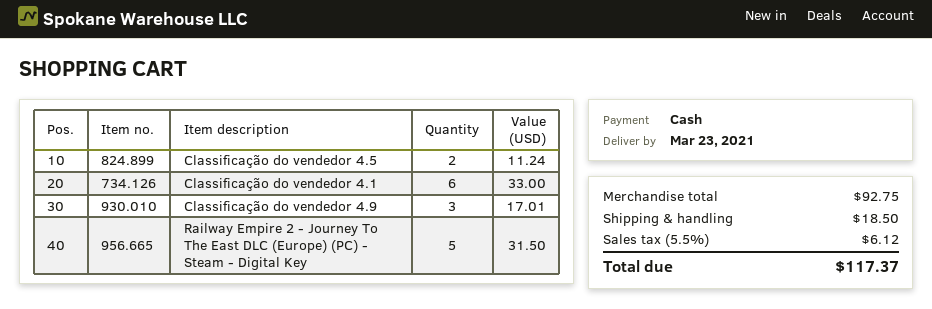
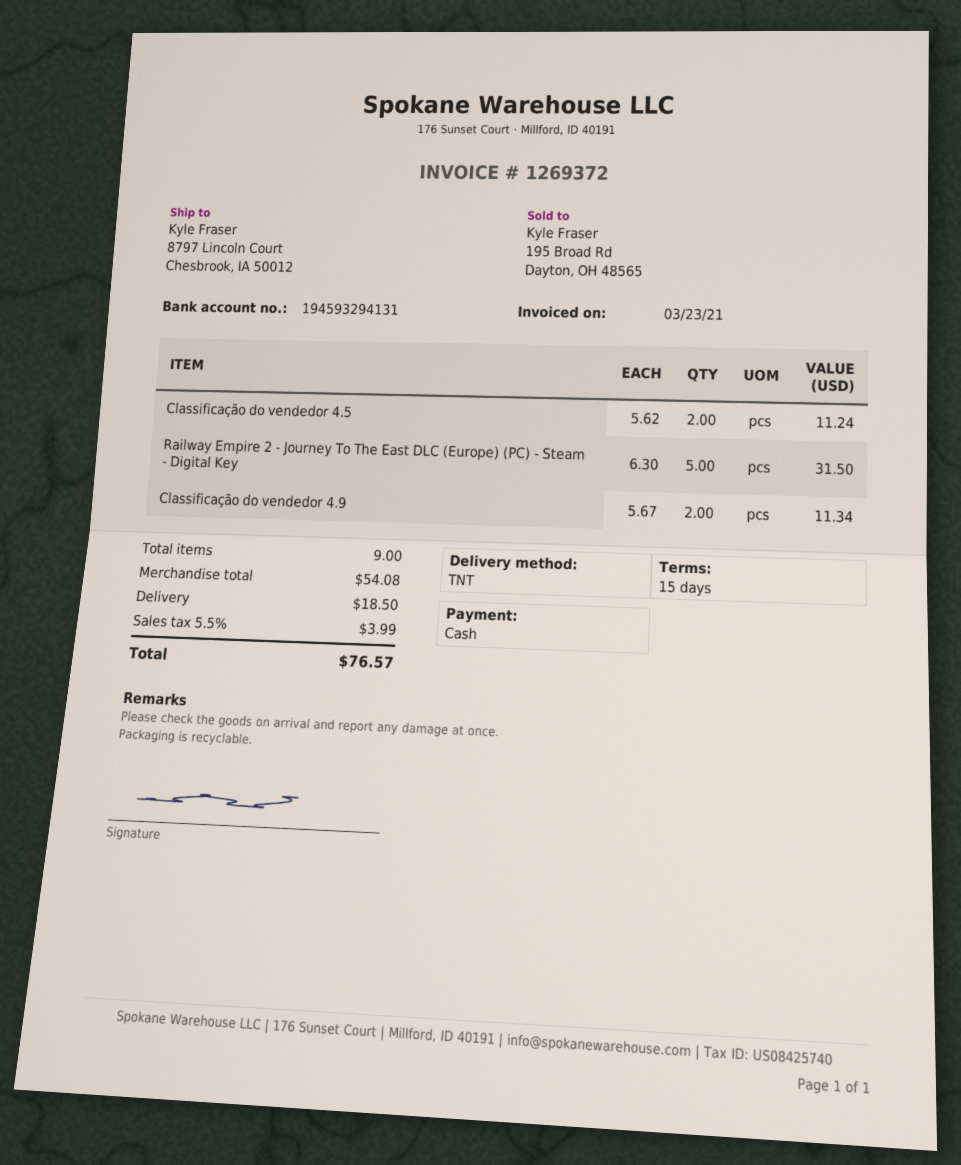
Classificação do vendedor 4.1: 6 for 33.00 -> none
Classificação do vendedor 4.9: 3 for 17.01 -> 2 for 11.34
subtotal: 92.75 -> 54.08
tax: 5.5% = 6.12 -> 5.5% = 3.99
total: 117.37 -> 76.57

